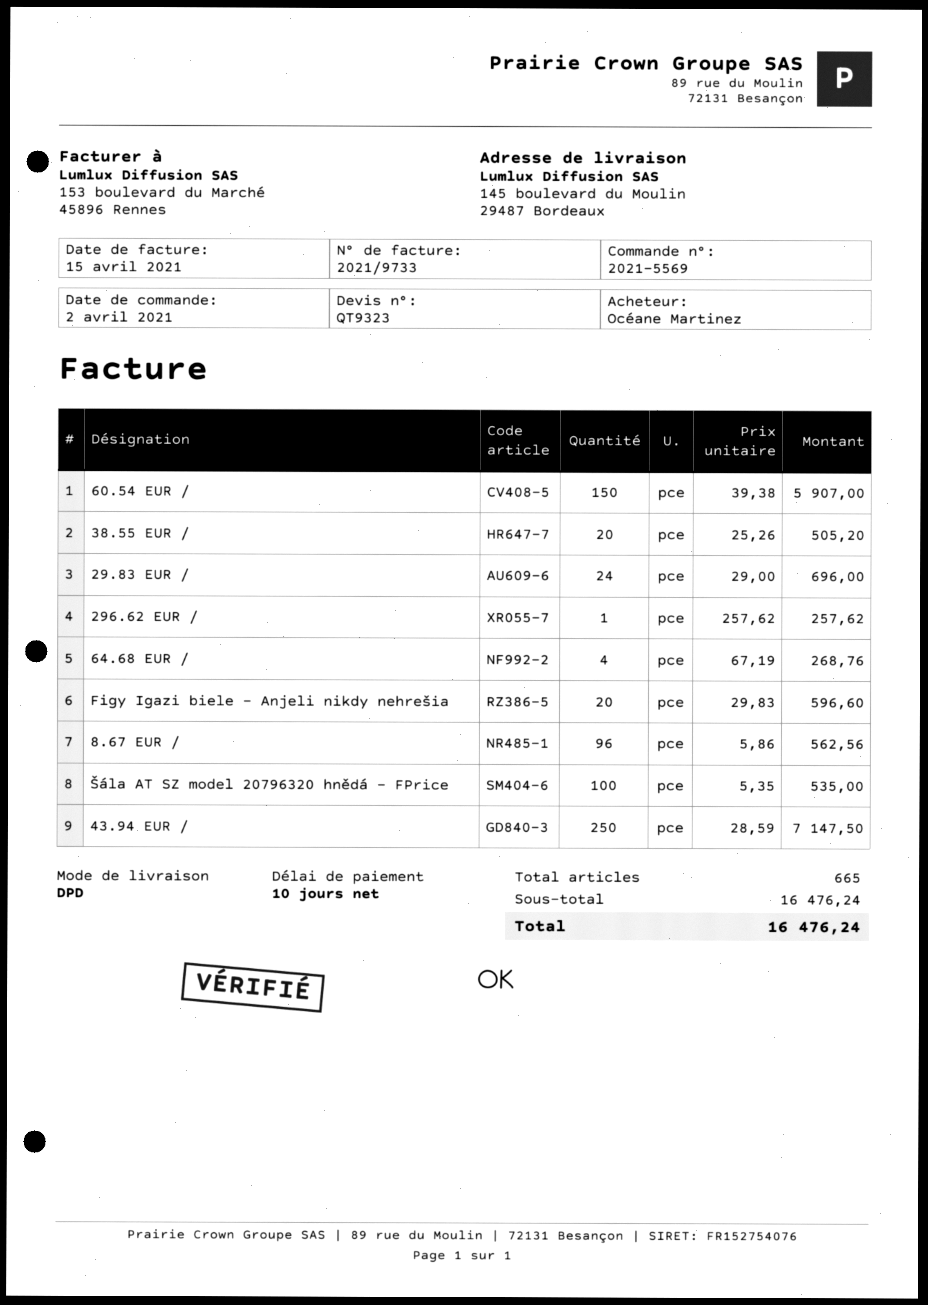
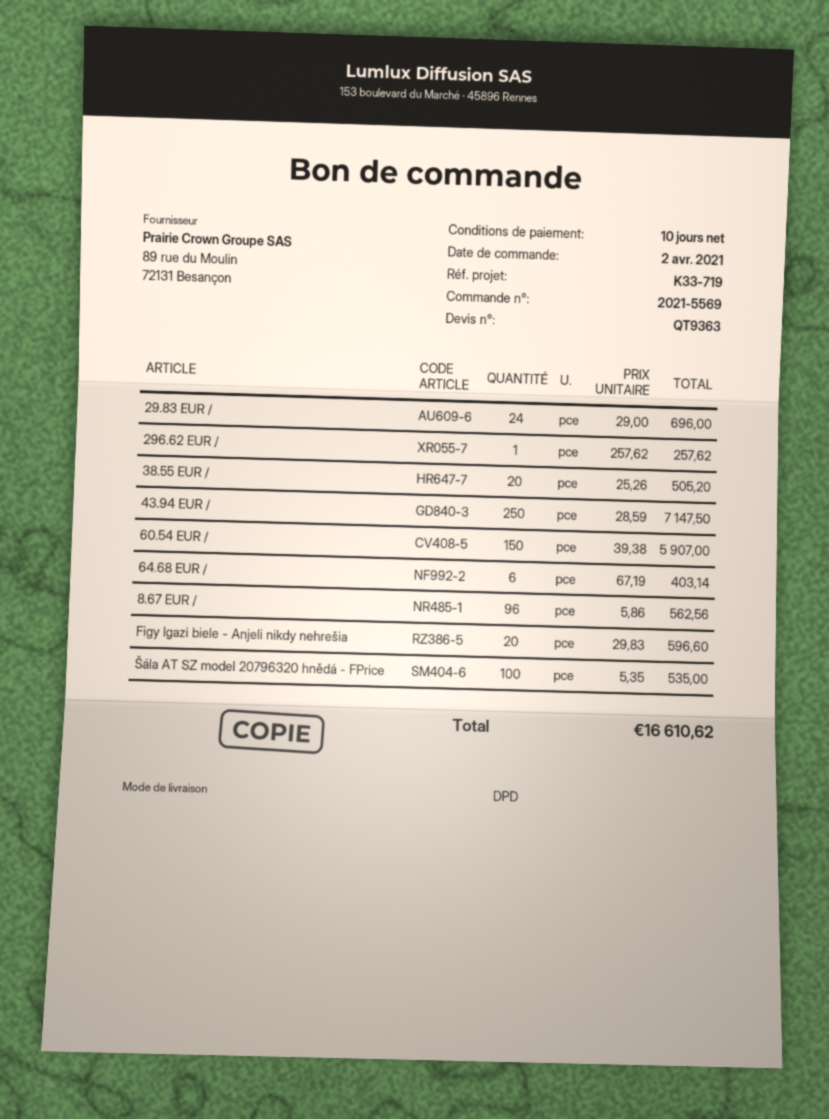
quote number: QT9323 -> QT9363
64.68 EUR /: 4 x 67.19 = 268.76 -> 6 x 67.19 = 403.14
total: 16476.24 -> 16610.62

